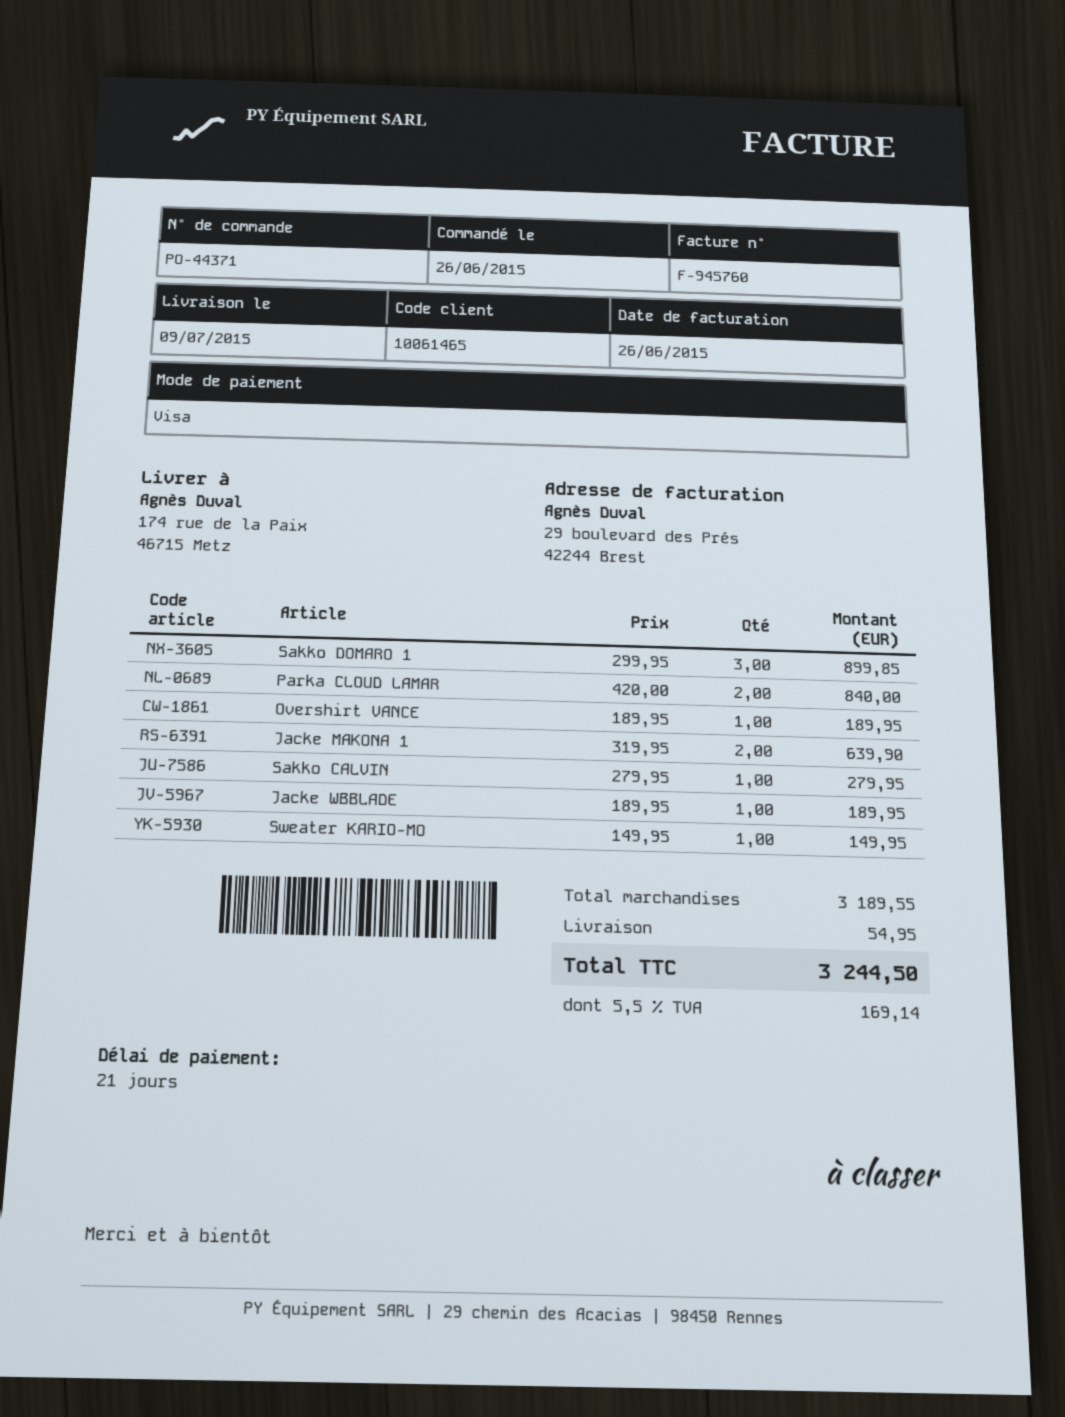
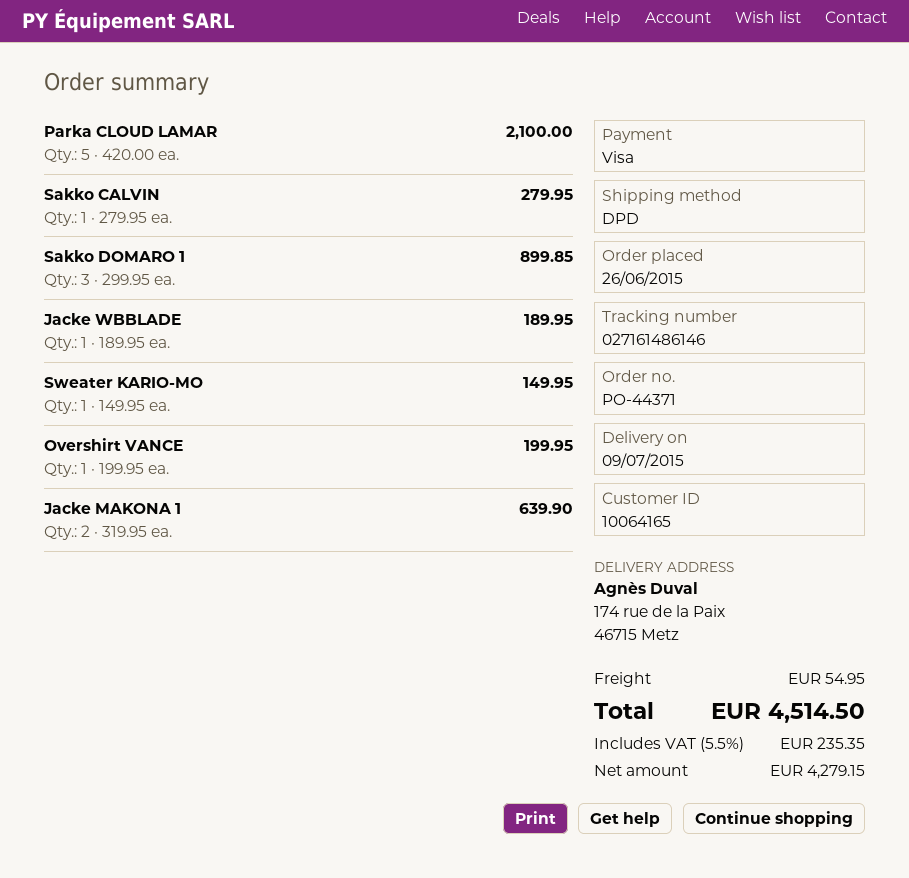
customer number: 10061465 -> 10064165
Parka CLOUD LAMAR: 2 x 420.00 = 840.00 -> 5 x 420.00 = 2100.00
Overshirt VANCE: 1 x 189.95 = 189.95 -> 1 x 199.95 = 199.95
tax: 5.5% = 169.14 -> 5.5% = 235.35
total: 3244.50 -> 4514.50

